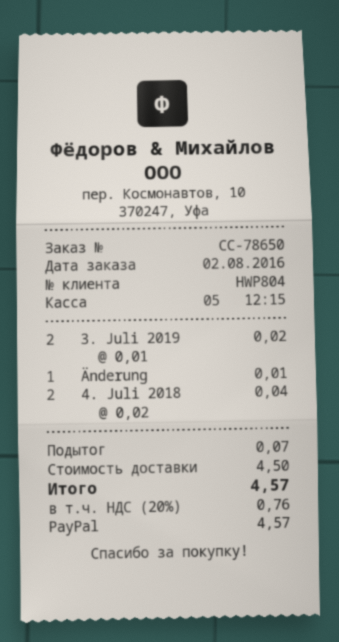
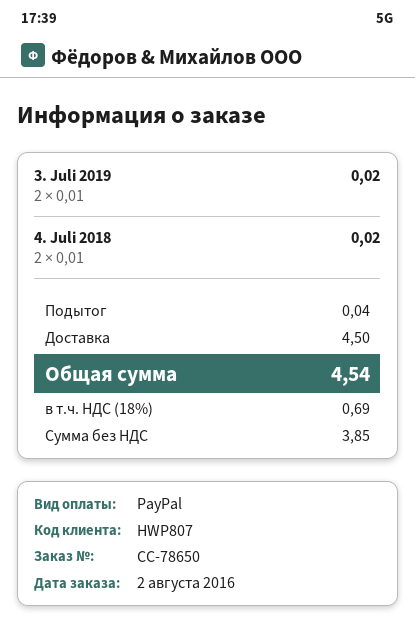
customer number: HWP804 -> HWP807
Änderung: 1 x 0.01 = 0.01 -> none
4. Juli 2018: 2 x 0.02 = 0.04 -> 2 x 0.01 = 0.02
subtotal: 0.07 -> 0.04
tax: 20% = 0.76 -> 18% = 0.69
total: 4.57 -> 4.54

